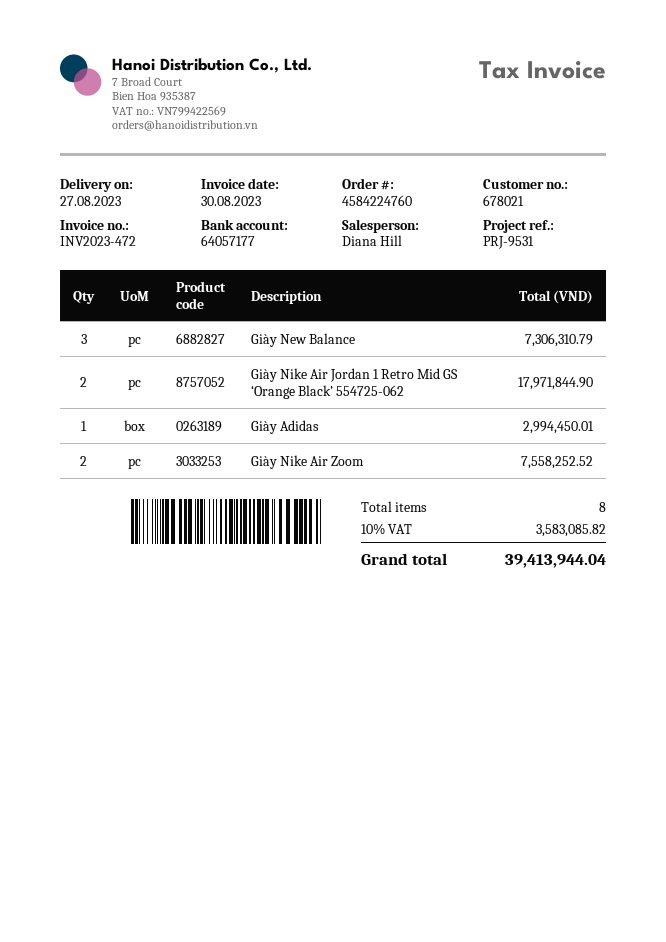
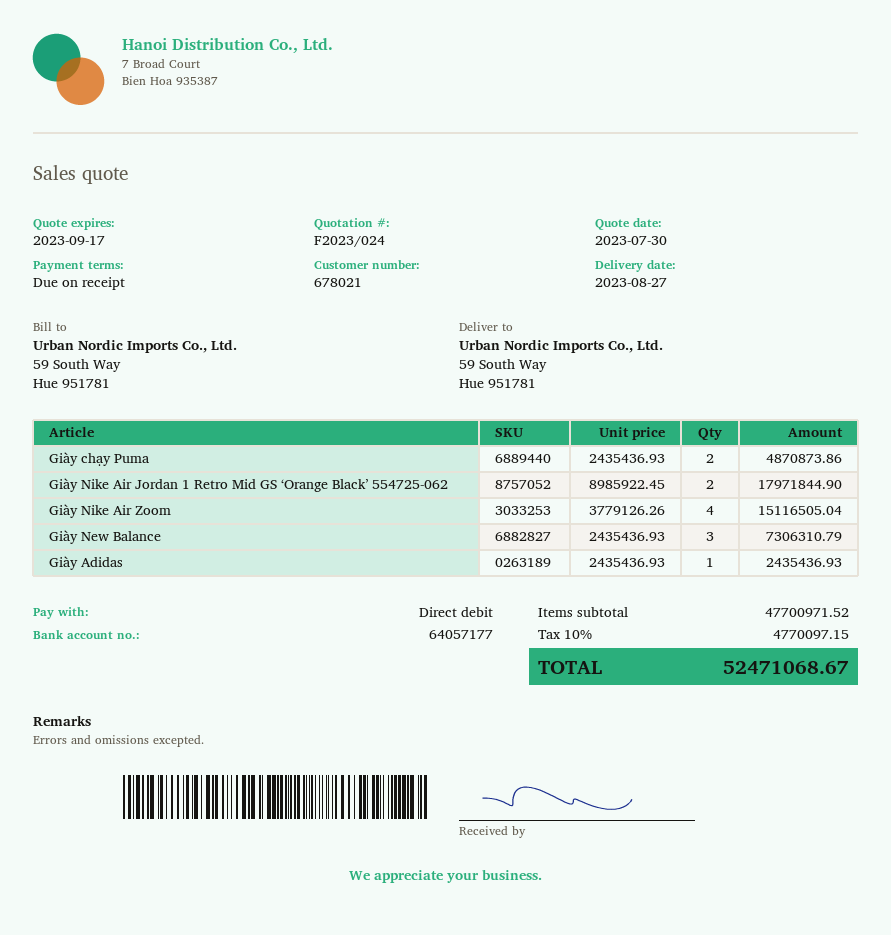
Giày Adidas: 1 for 2994450.01 -> 1 for 2435436.93
Giày Nike Air Zoom: 2 for 7558252.52 -> 4 for 15116505.04
Giày chạy Puma: none -> 2 for 4870873.86
tax: 10% = 3583085.82 -> 10% = 4770097.15
total: 39413944.04 -> 52471068.67

